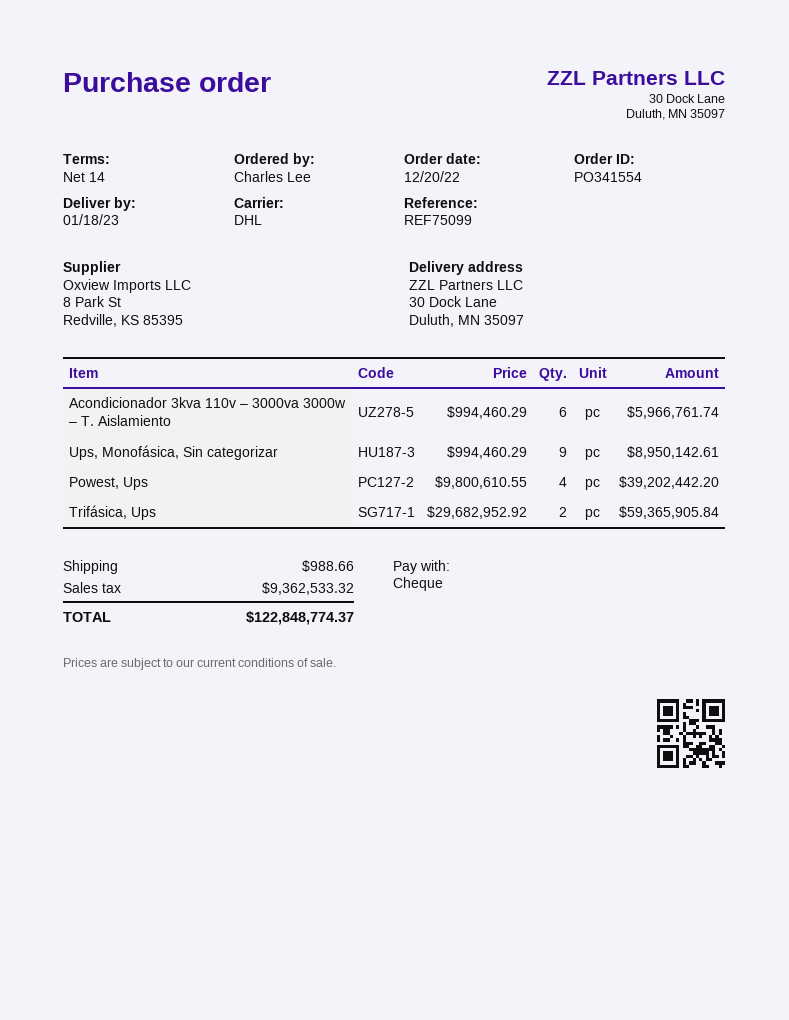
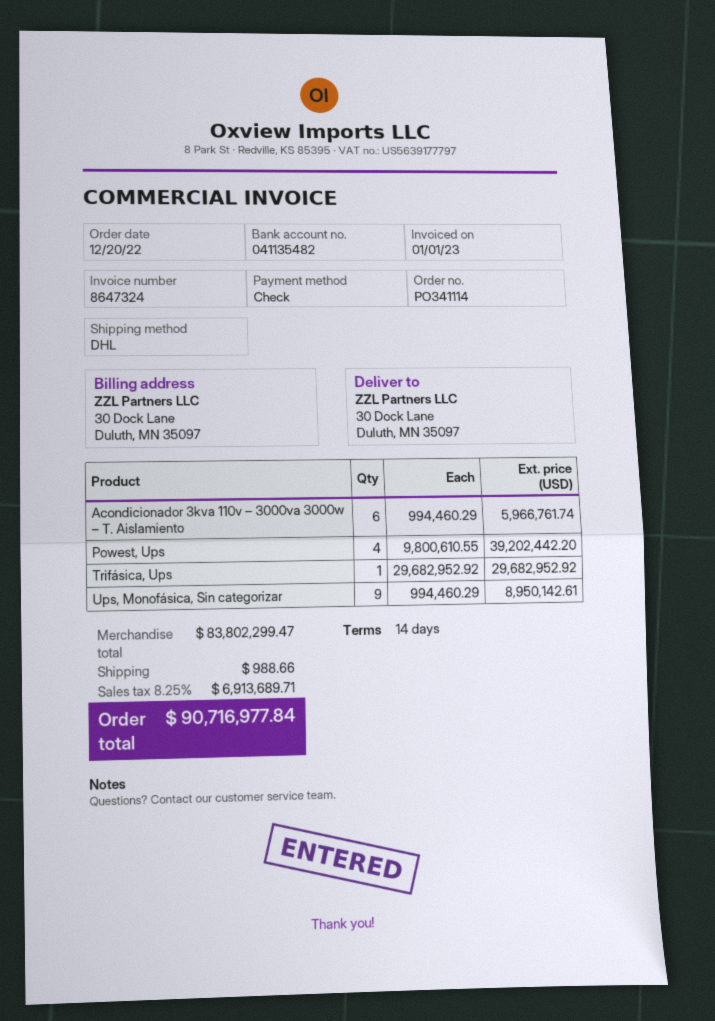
order number: PO341554 -> PO341114
Trifásica, Ups: 2 x 29682952.92 = 59365905.84 -> 1 x 29682952.92 = 29682952.92
tax: 9362533.32 -> 6913689.71
total: 122848774.37 -> 90716977.84

